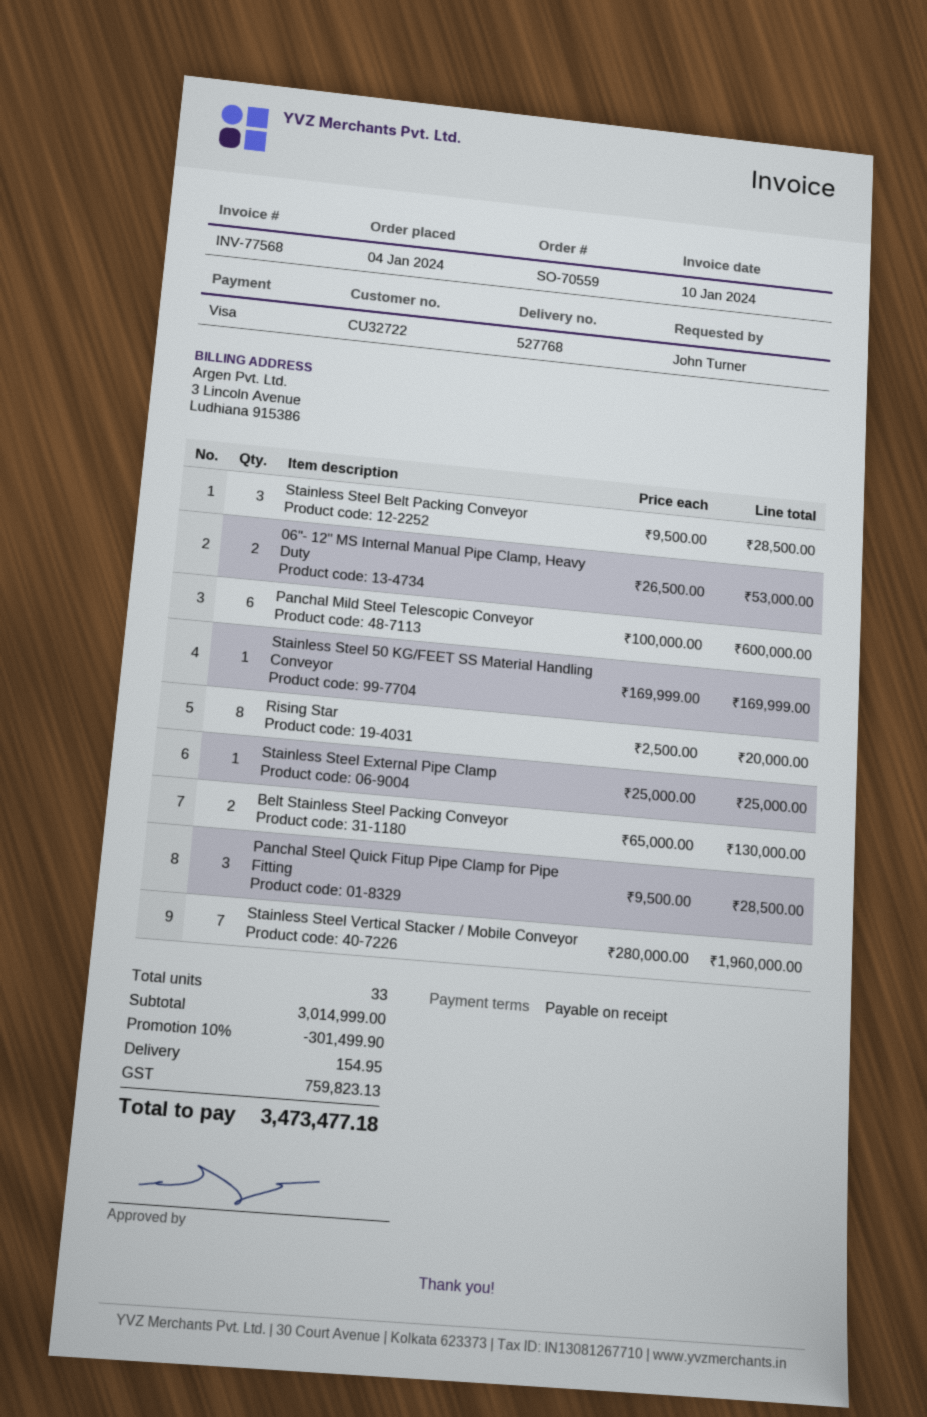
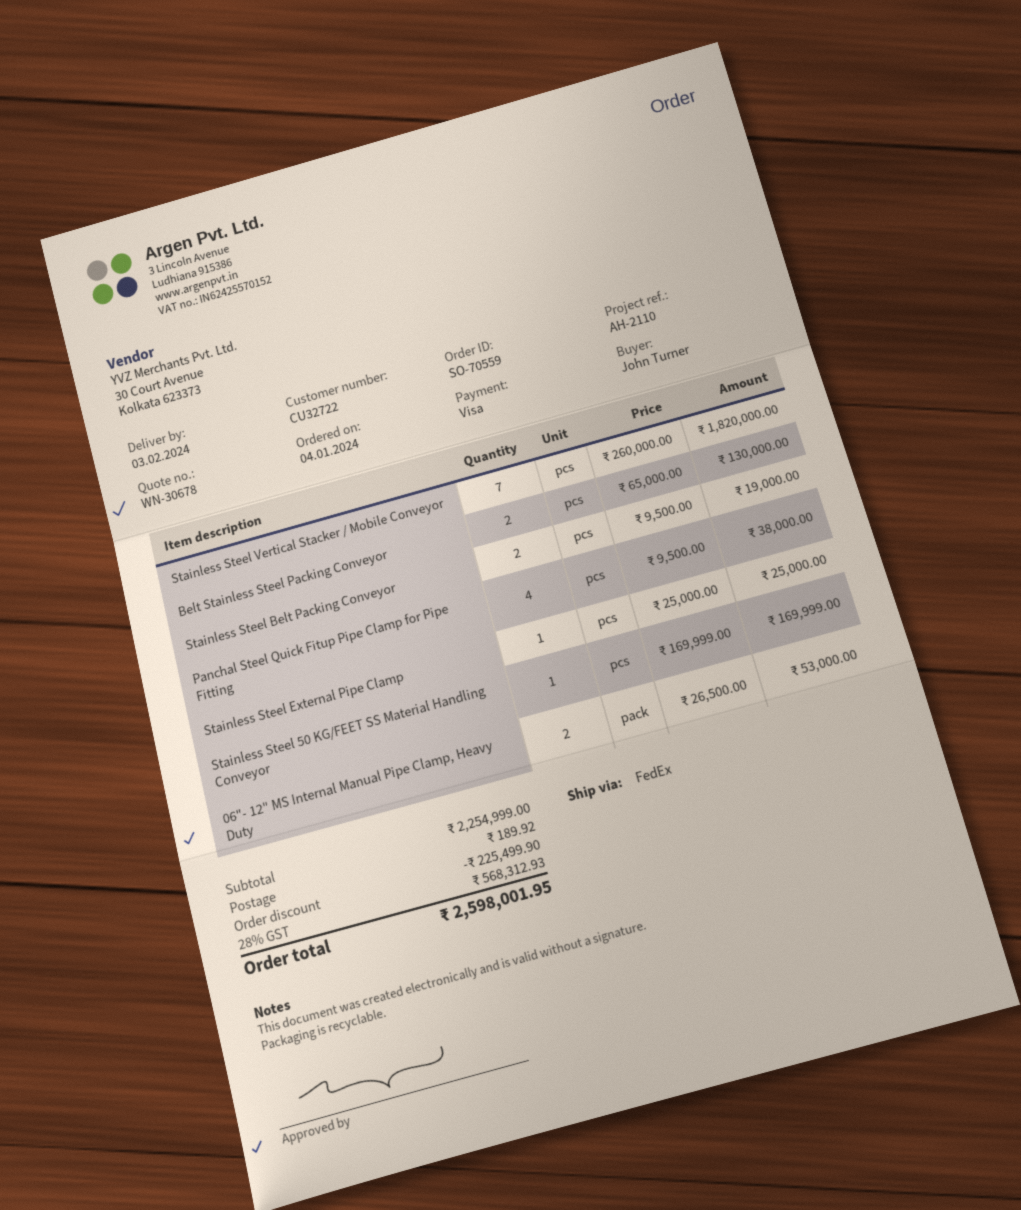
Stainless Steel Belt Packing Conveyor: 3 x 9500.00 = 28500.00 -> 2 x 9500.00 = 19000.00
Panchal Mild Steel Telescopic Conveyor: 6 x 100000.00 = 600000.00 -> none
Rising Star: 8 x 2500.00 = 20000.00 -> none
Panchal Steel Quick Fitup Pipe Clamp for Pipe Fitting: 3 x 9500.00 = 28500.00 -> 4 x 9500.00 = 38000.00
Stainless Steel Vertical Stacker / Mobile Conveyor: 7 x 280000.00 = 1960000.00 -> 7 x 260000.00 = 1820000.00
subtotal: 3014999.00 -> 2254999.00
discount: 301499.90 -> 225499.90
shipping: 154.95 -> 189.92
tax: 759823.13 -> 568312.93
total: 3473477.18 -> 2598001.95

